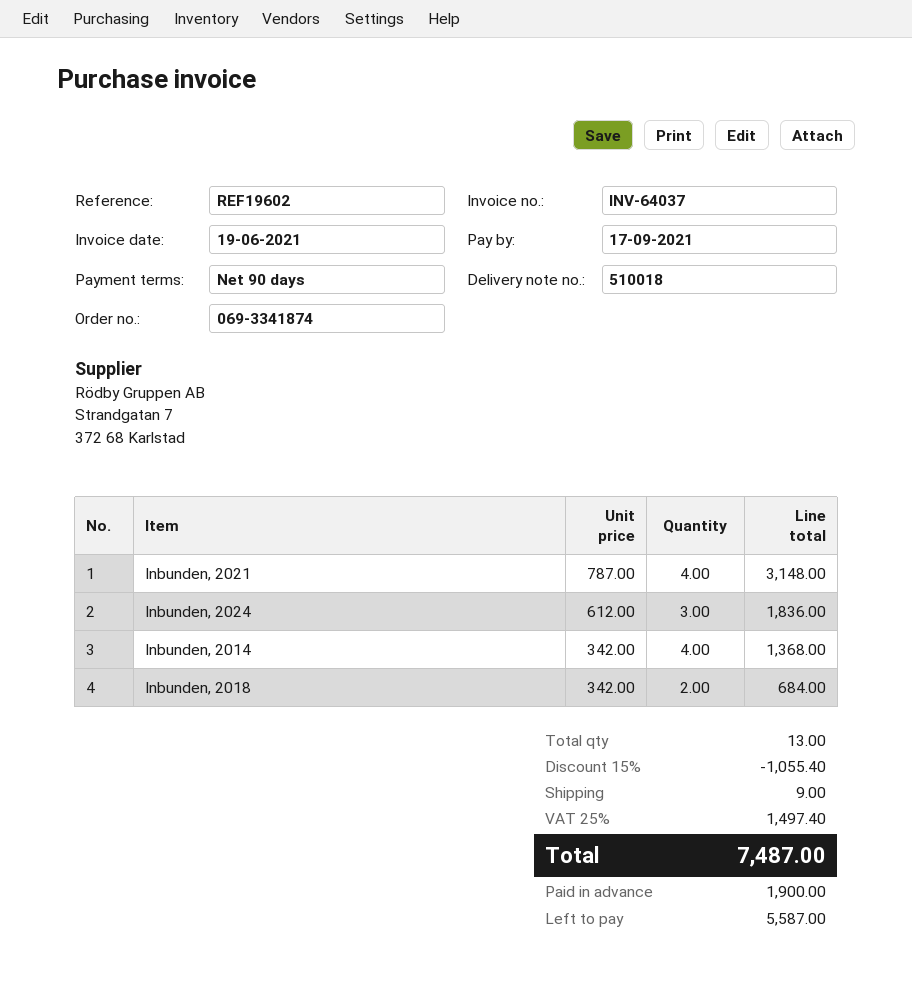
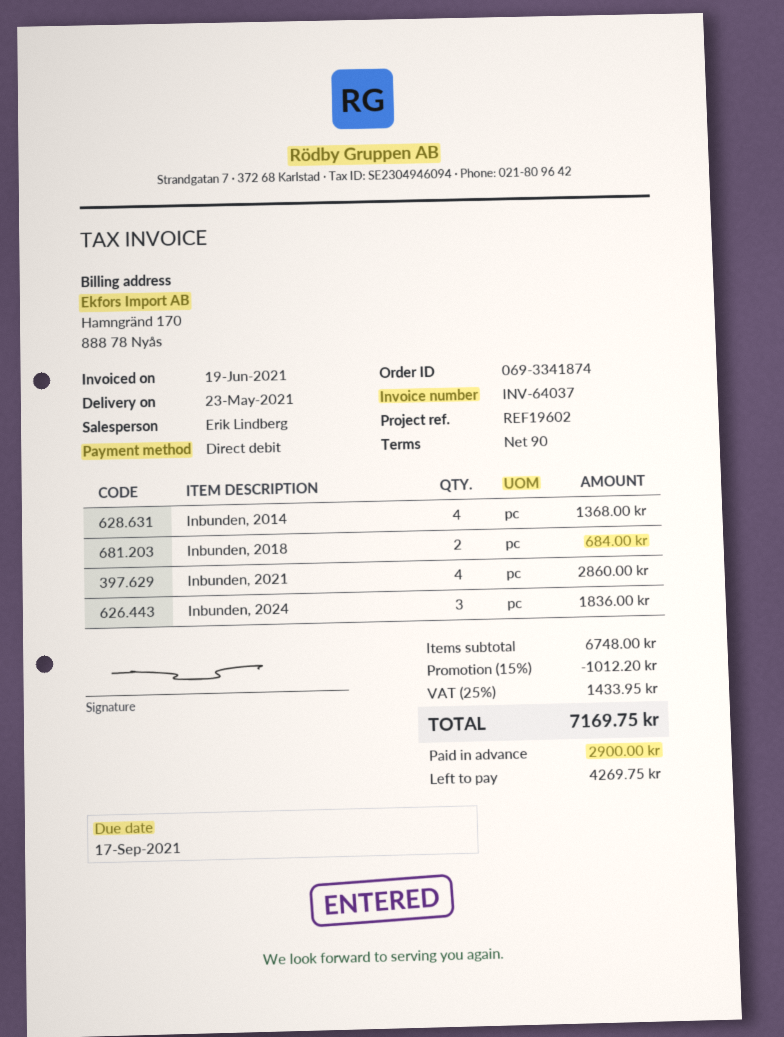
Inbunden, 2021: 4 for 3148.00 -> 4 for 2860.00
discount: 15% = 1055.40 -> 15% = 1012.20
shipping: 9.00 -> none
tax: 25% = 1497.40 -> 25% = 1433.95
total: 7487.00 -> 7169.75
deposit: 1900.00 -> 2900.00
balance: 5587.00 -> 4269.75

